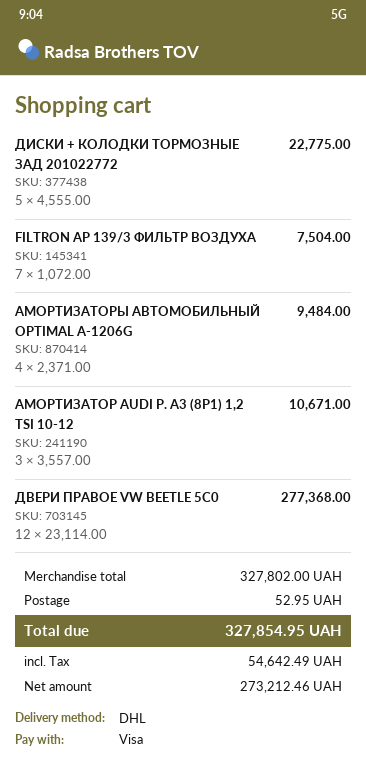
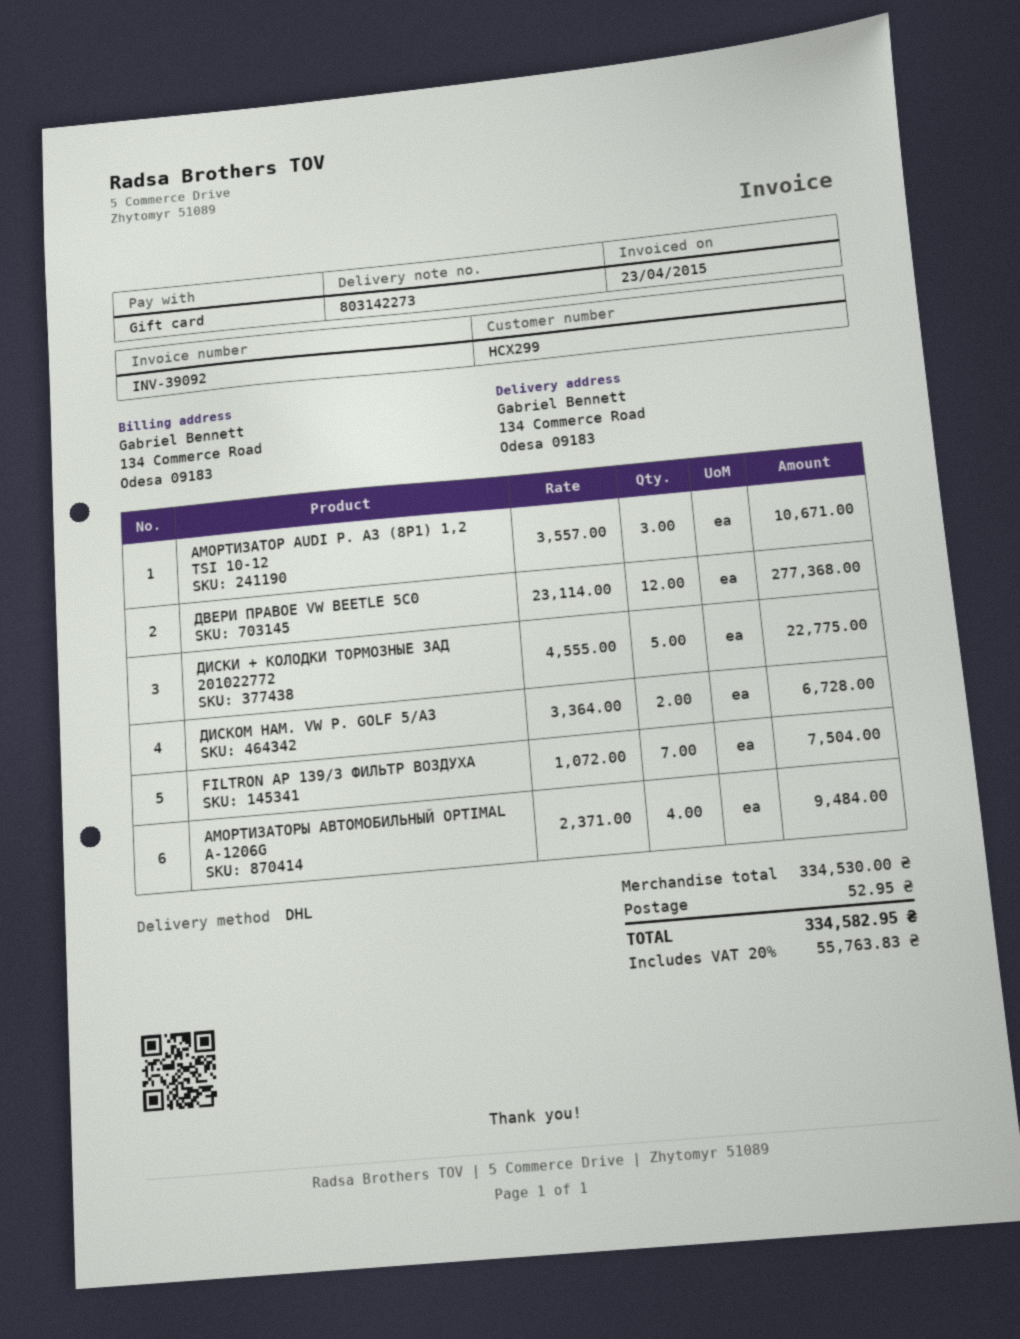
payment method: Visa -> gift card
ДИСКОМ HAM. VW P. GOLF 5/A3: none -> 2 x 3364.00 = 6728.00
subtotal: 327802.00 -> 334530.00
tax: 54642.49 -> 55763.83
total: 327854.95 -> 334582.95

